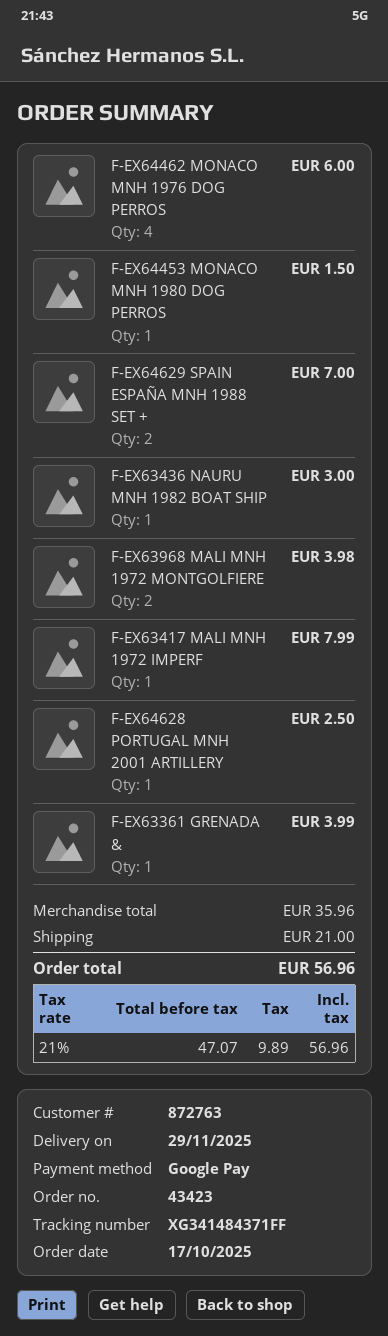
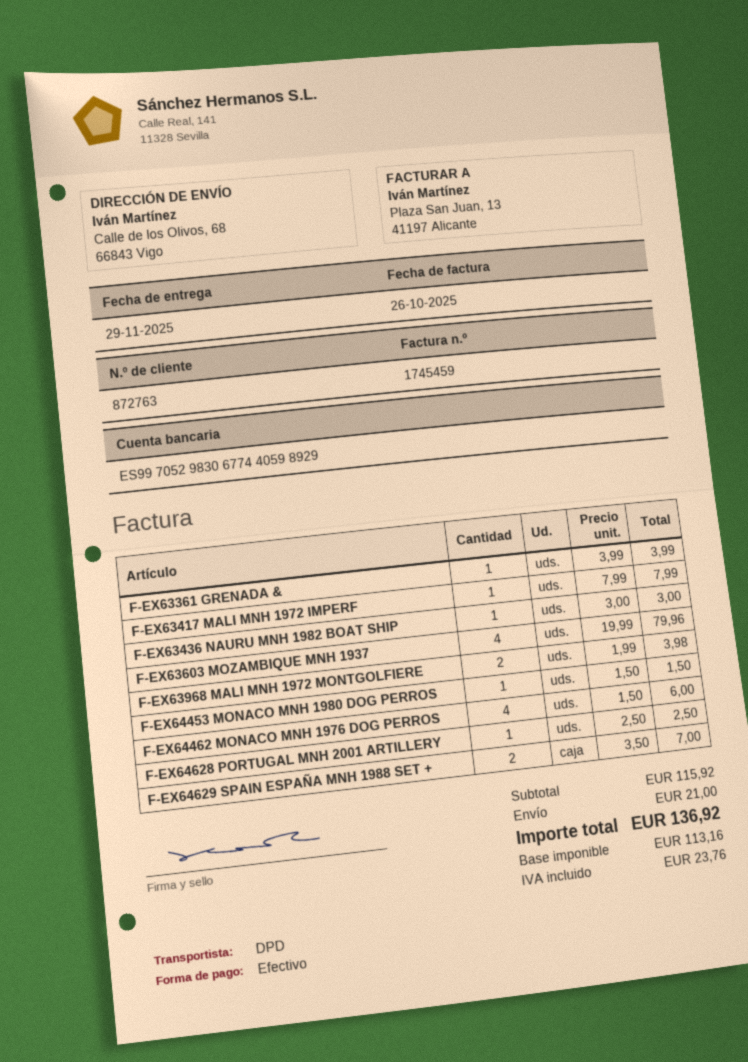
payment method: Google Pay -> cash
F-EX63603 MOZAMBIQUE MNH 1937: none -> 4 for 79.96
subtotal: 35.96 -> 115.92
net: 47.07 -> 113.16
tax: 9.89 -> 23.76
total: 56.96 -> 136.92

